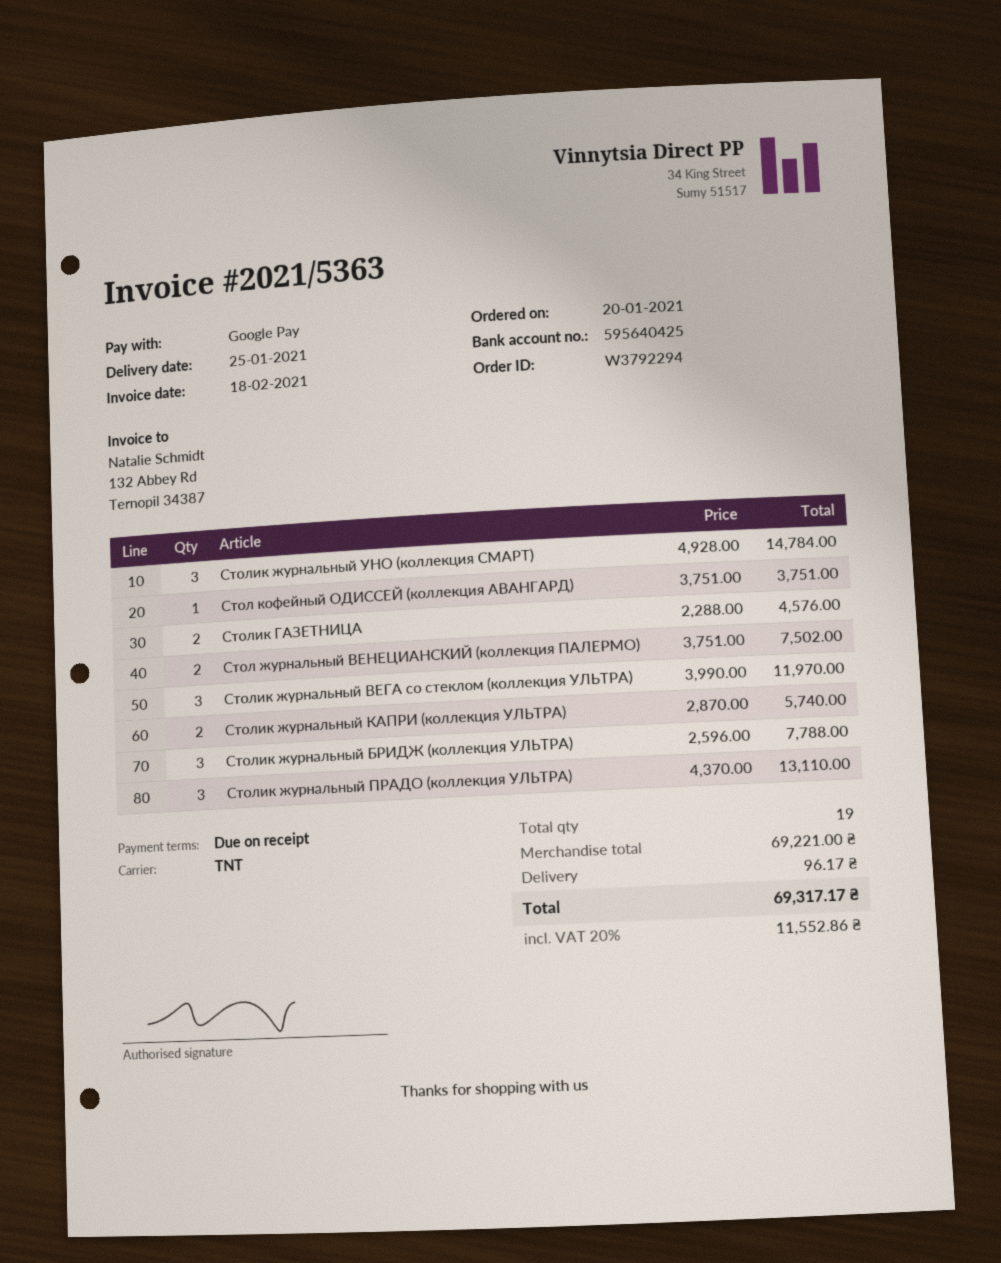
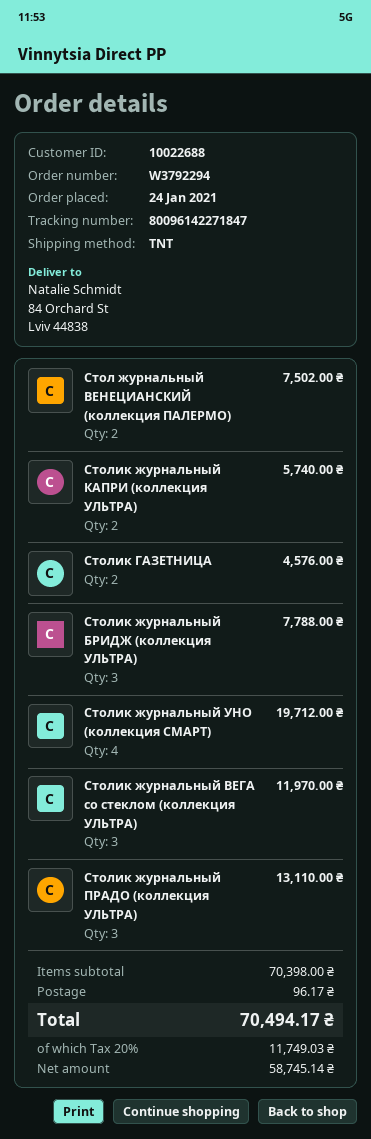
order date: 2021-01-20 -> 2021-01-24
Столик журнальный УНО (коллекция СМАРТ): 3 for 14784.00 -> 4 for 19712.00
Стол кофейный ОДИССЕЙ (коллекция АВАНГАРД): 1 for 3751.00 -> none
subtotal: 69221.00 -> 70398.00
tax: 20% = 11552.86 -> 20% = 11749.03
total: 69317.17 -> 70494.17

